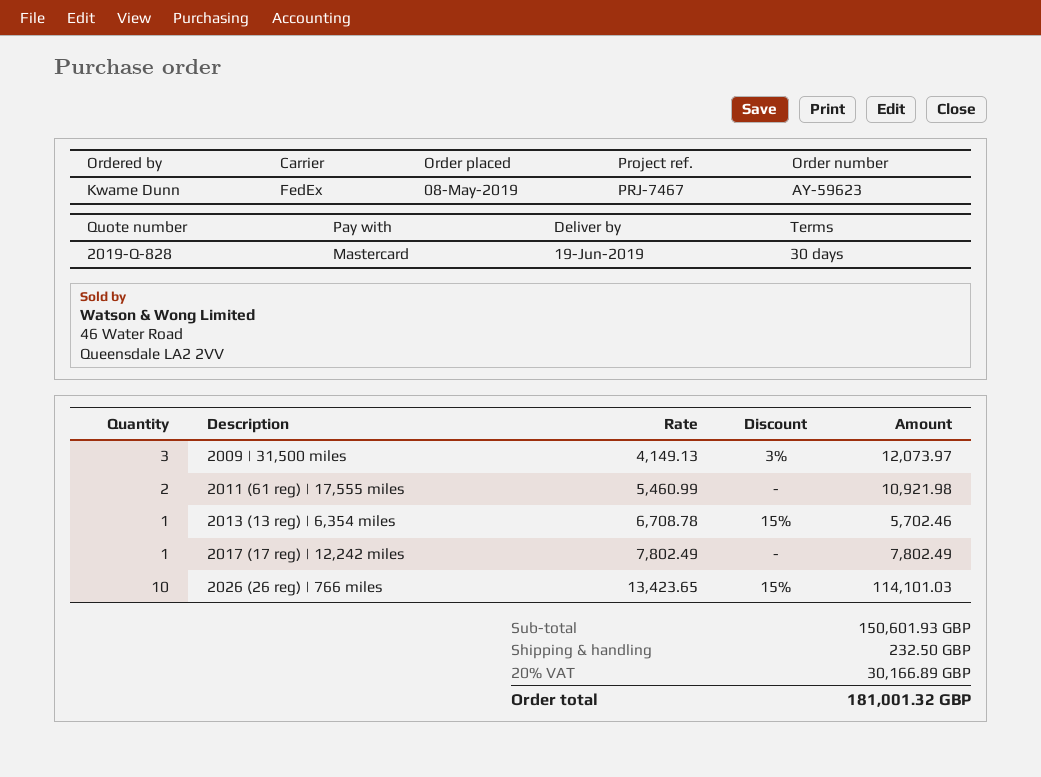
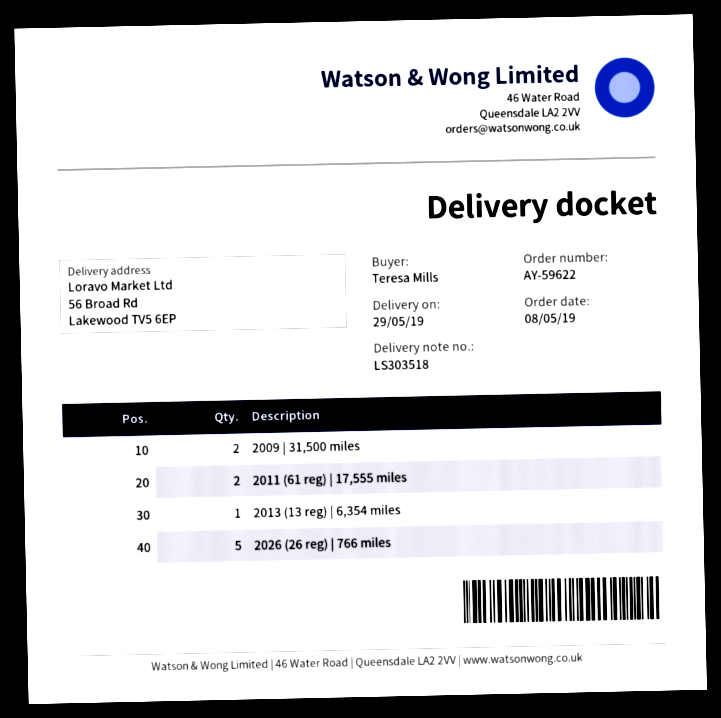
order number: AY-59623 -> AY-59622
delivery date: 2019-06-19 -> 2019-05-29
ordered by: Kwame Dunn -> Teresa Mills
2009 | 31,500 miles: 3 -> 2
2017 (17 reg) | 12,242 miles: 1 -> none
2026 (26 reg) | 766 miles: 10 -> 5

